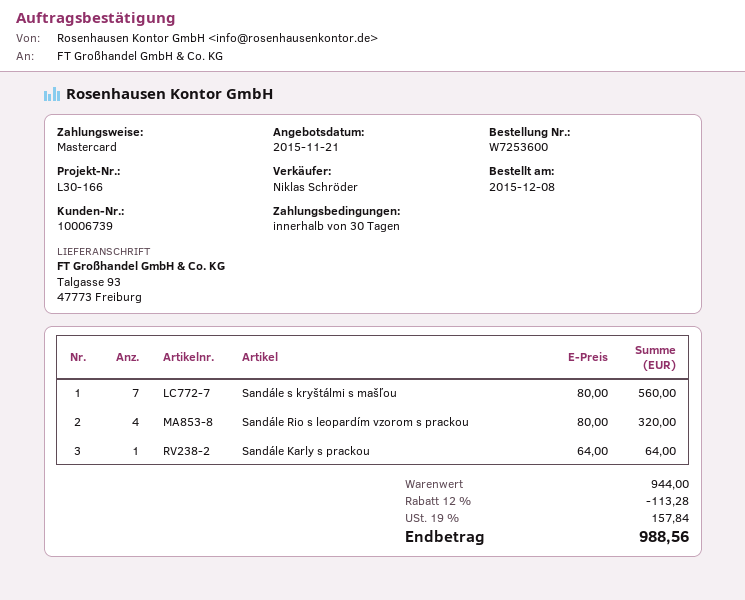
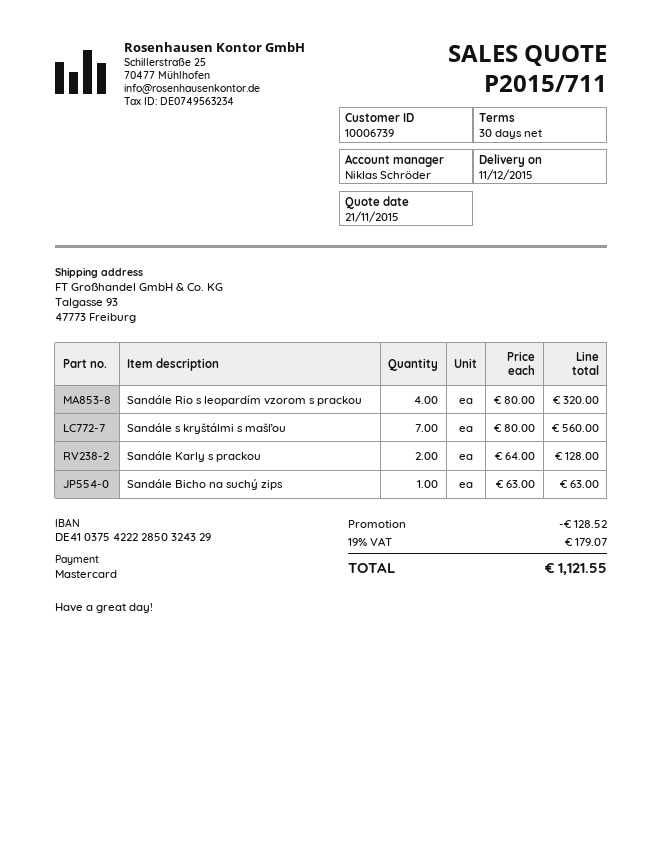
Sandále Karly s prackou: 1 x 64.00 = 64.00 -> 2 x 64.00 = 128.00
Sandále Bicho na suchý zips: none -> 1 x 63.00 = 63.00
discount: 113.28 -> 128.52
tax: 19% = 157.84 -> 19% = 179.07
total: 988.56 -> 1121.55

